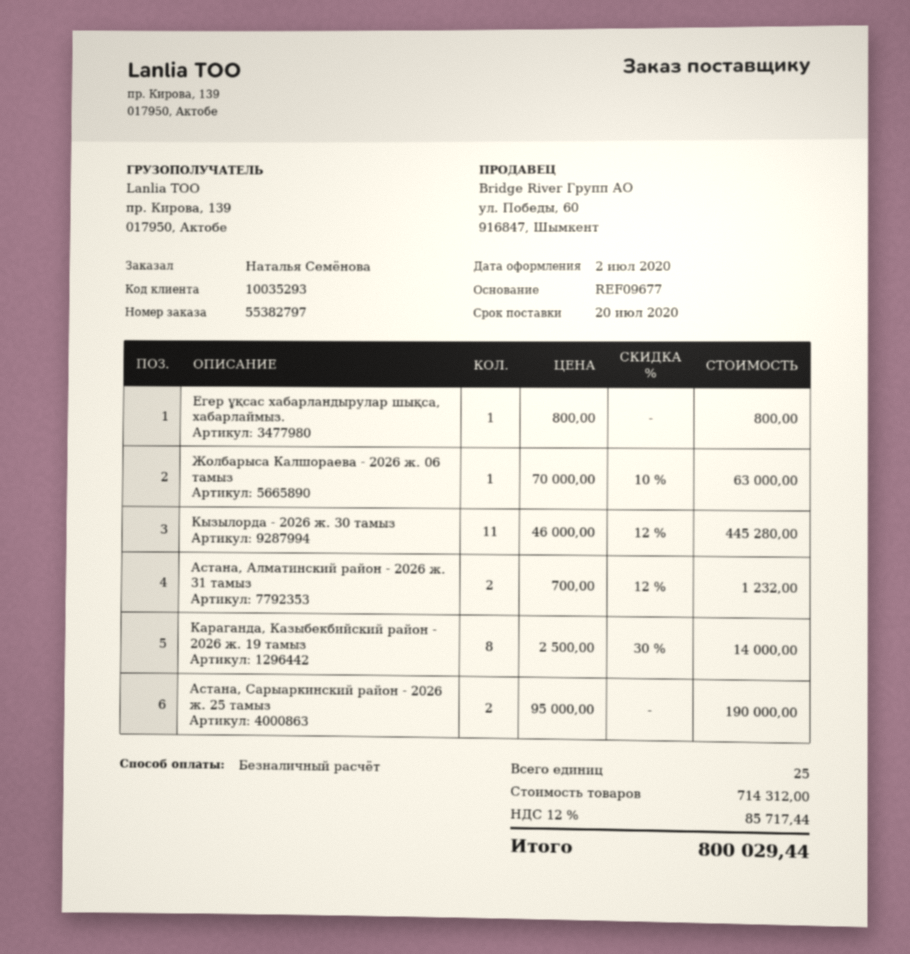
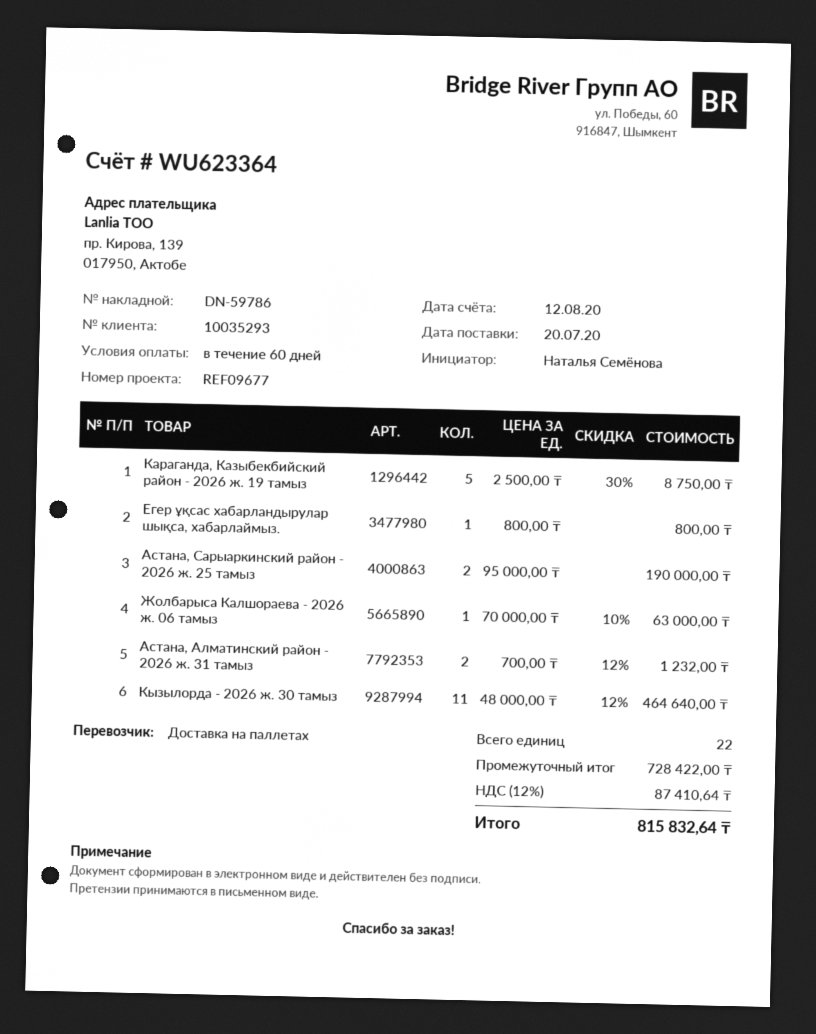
Кызылорда - 2026 ж. 30 тамыз: 11 x 46000.00 - 12% = 445280.00 -> 11 x 48000.00 - 12% = 464640.00
Караганда, Казыбекбийский район - 2026 ж. 19 тамыз: 8 x 2500.00 - 30% = 14000.00 -> 5 x 2500.00 - 30% = 8750.00
total quantity: 25 -> 22
subtotal: 714312.00 -> 728422.00
tax: 12% = 85717.44 -> 12% = 87410.64
total: 800029.44 -> 815832.64

